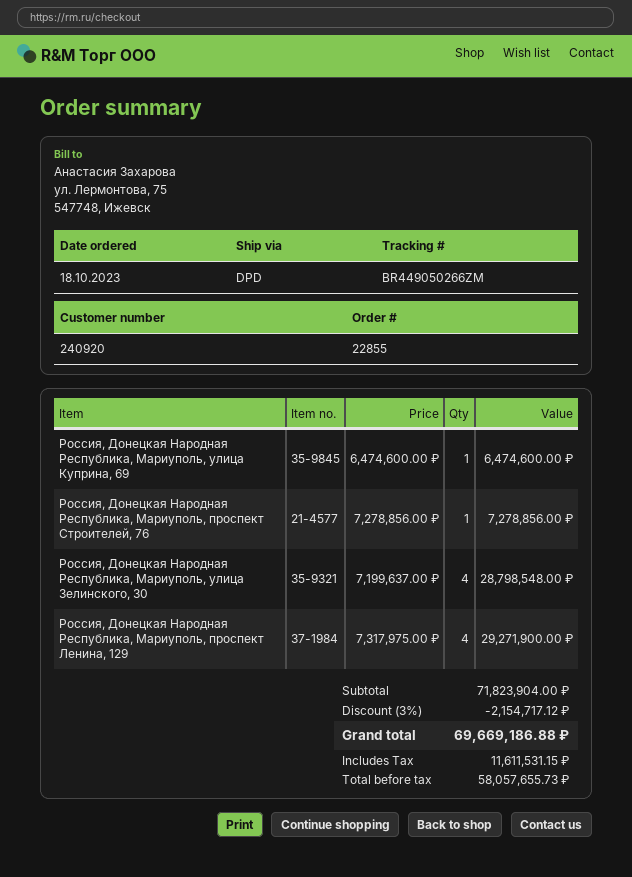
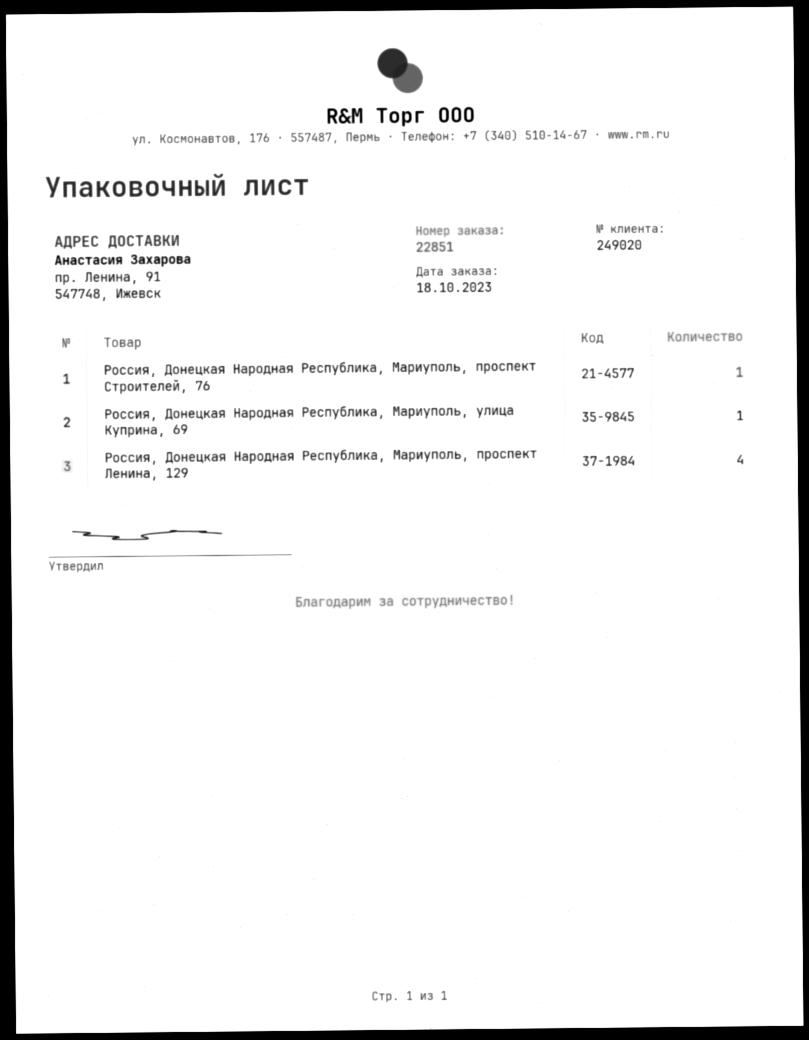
order number: 22855 -> 22851
customer number: 240920 -> 249020
Россия, Донецкая Народная Республика, Мариуполь, улица Зелинского, 30: 4 -> none

